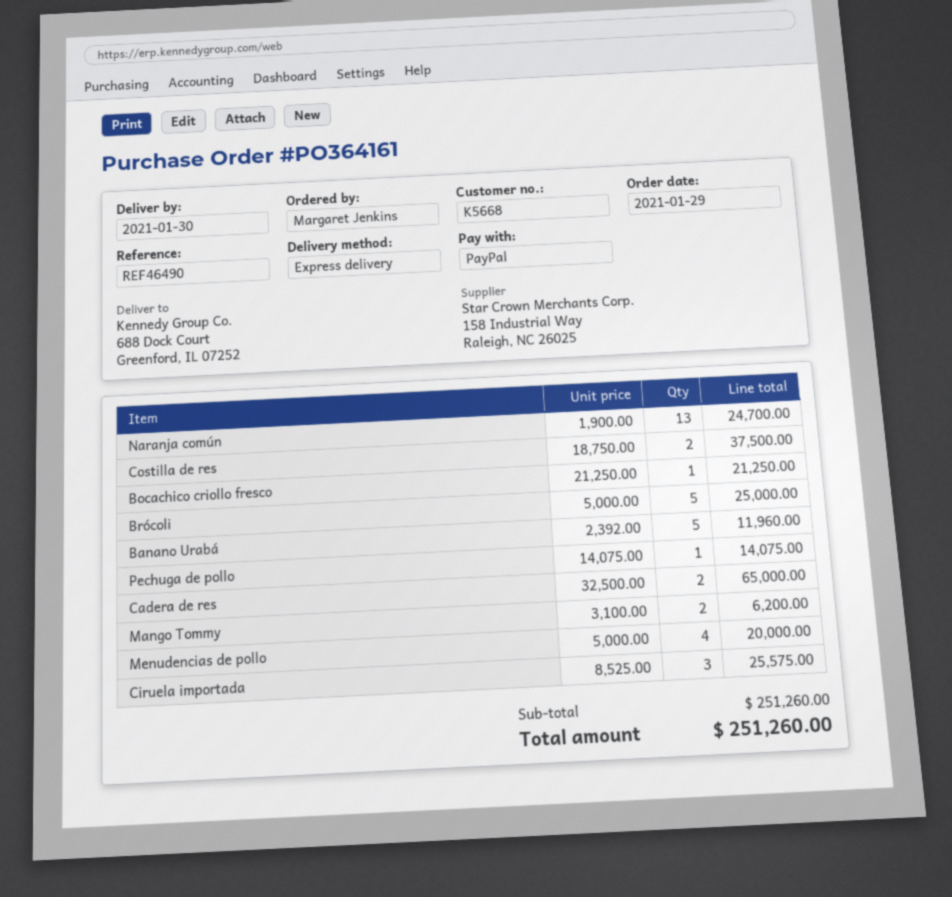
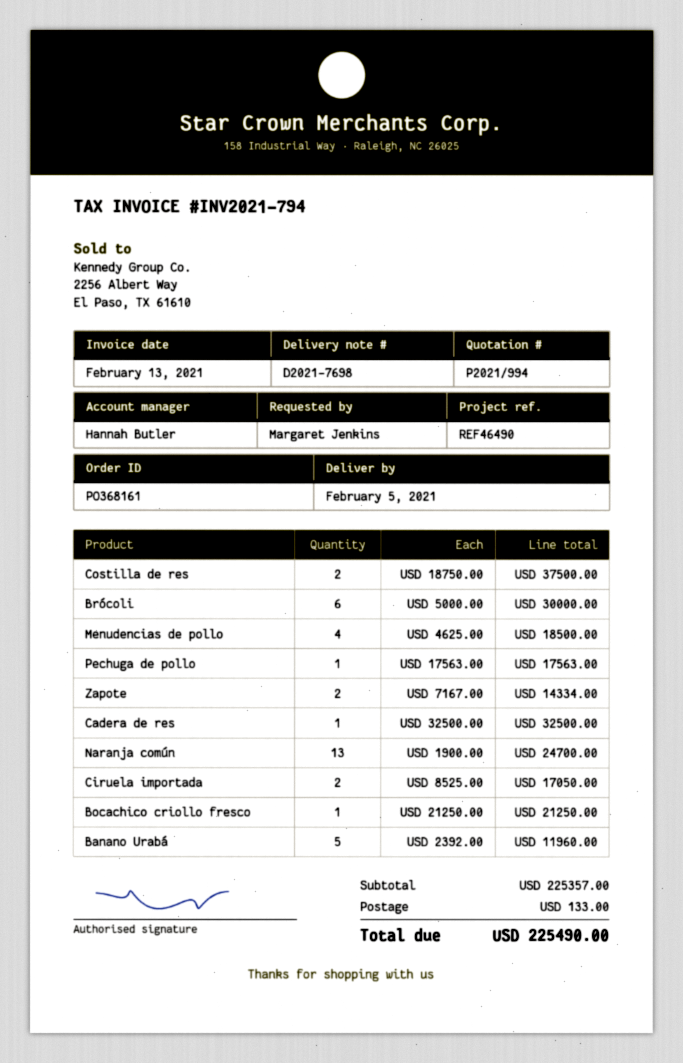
order number: PO364161 -> PO368161
delivery date: 2021-01-30 -> 2021-02-05
Brócoli: 5 x 5000.00 = 25000.00 -> 6 x 5000.00 = 30000.00
Pechuga de pollo: 1 x 14075.00 = 14075.00 -> 1 x 17563.00 = 17563.00
Cadera de res: 2 x 32500.00 = 65000.00 -> 1 x 32500.00 = 32500.00
Mango Tommy: 2 x 3100.00 = 6200.00 -> none
Menudencias de pollo: 4 x 5000.00 = 20000.00 -> 4 x 4625.00 = 18500.00
Ciruela importada: 3 x 8525.00 = 25575.00 -> 2 x 8525.00 = 17050.00
Zapote: none -> 2 x 7167.00 = 14334.00
subtotal: 251260.00 -> 225357.00
shipping: none -> 133.00
total: 251260.00 -> 225490.00

